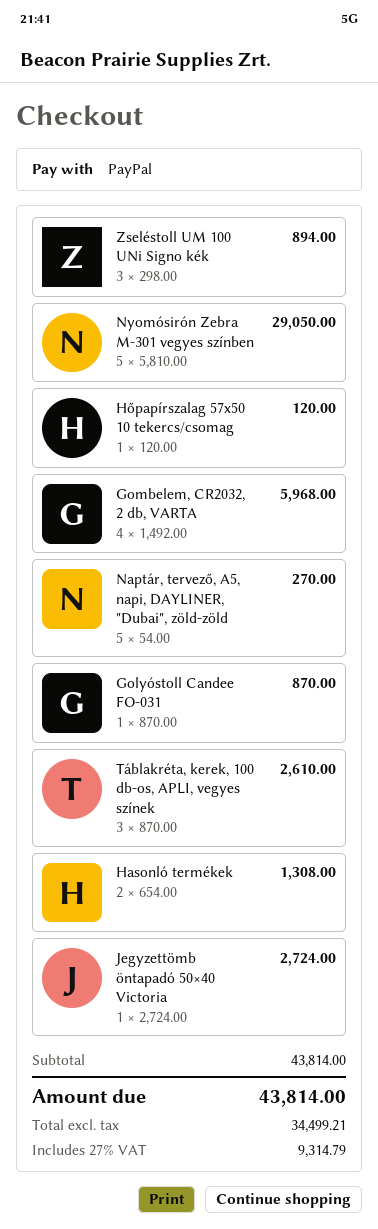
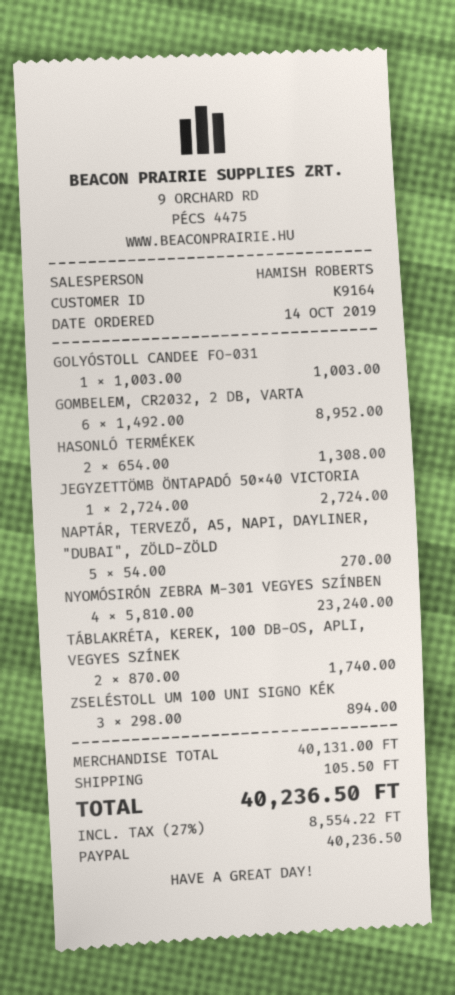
Nyomósirón Zebra M-301 vegyes színben: 5 x 5810.00 = 29050.00 -> 4 x 5810.00 = 23240.00
Hőpapírszalag 57x50 10 tekercs/csomag: 1 x 120.00 = 120.00 -> none
Gombelem, CR2032, 2 db, VARTA: 4 x 1492.00 = 5968.00 -> 6 x 1492.00 = 8952.00
Golyóstoll Candee FO-031: 1 x 870.00 = 870.00 -> 1 x 1003.00 = 1003.00
Táblakréta, kerek, 100 db-os, APLI, vegyes színek: 3 x 870.00 = 2610.00 -> 2 x 870.00 = 1740.00
subtotal: 43814.00 -> 40131.00
shipping: none -> 105.50
tax: 27% = 9314.79 -> 27% = 8554.22
total: 43814.00 -> 40236.50

